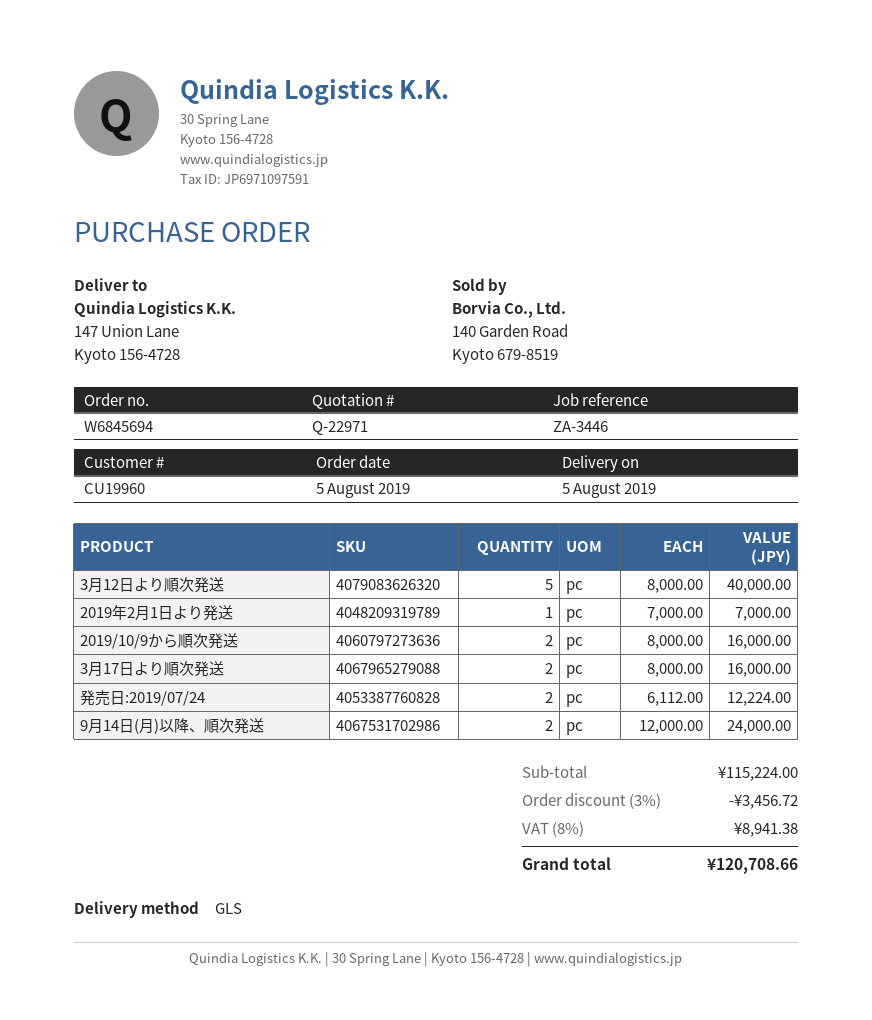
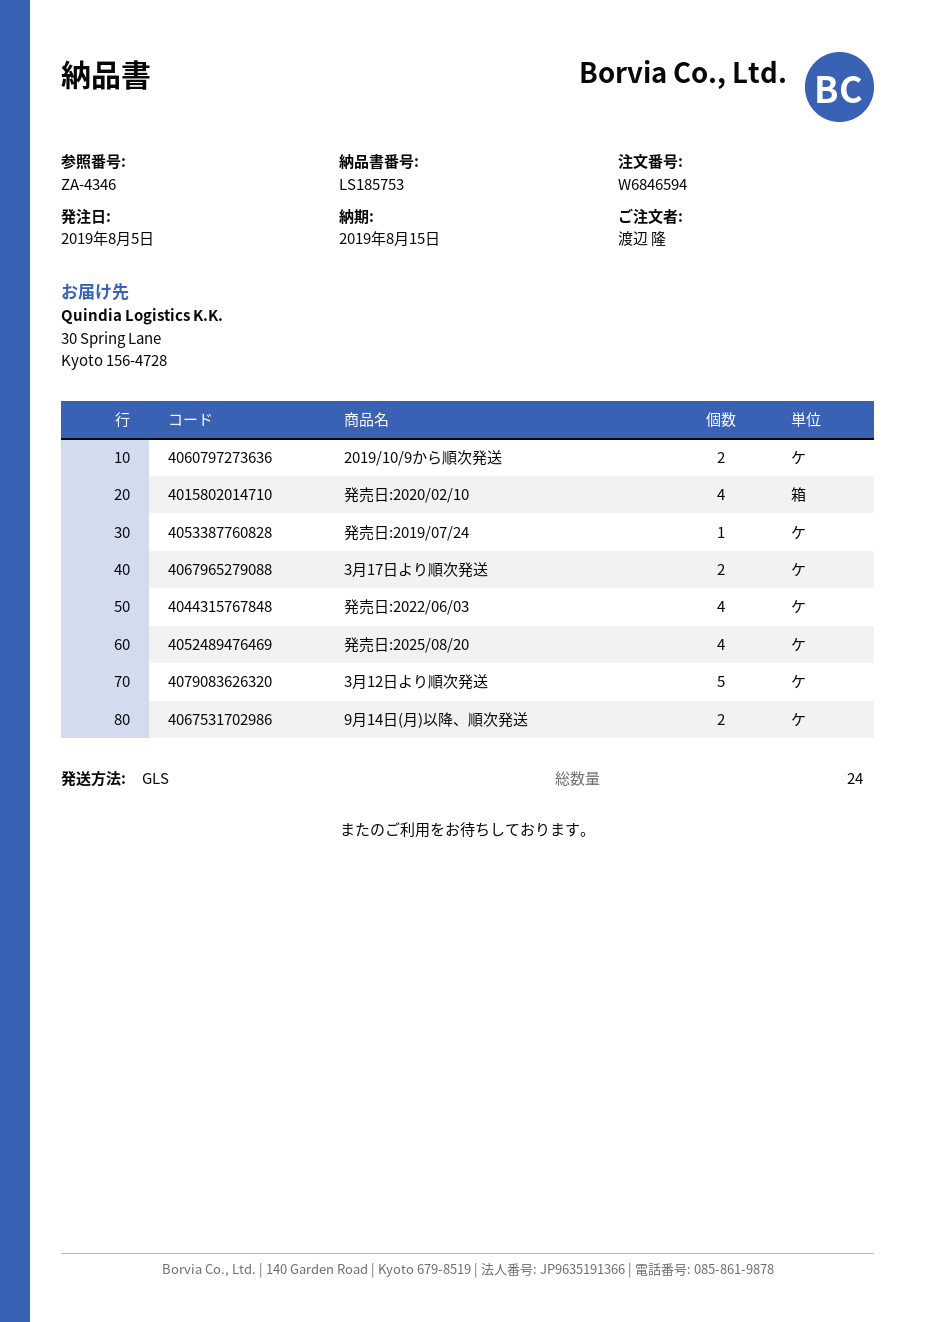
order number: W6845694 -> W6846594
delivery date: 2019-08-05 -> 2019-08-15
reference: ZA-3446 -> ZA-4346
ship to: 147 Union Lane, Kyoto 156-4728 -> 30 Spring Lane, Kyoto 156-4728
2019年2月1日より発送: 1 -> none
発売日:2019/07/24: 2 -> 1
発売日:2020/02/10: none -> 4
発売日:2022/06/03: none -> 4
発売日:2025/08/20: none -> 4

